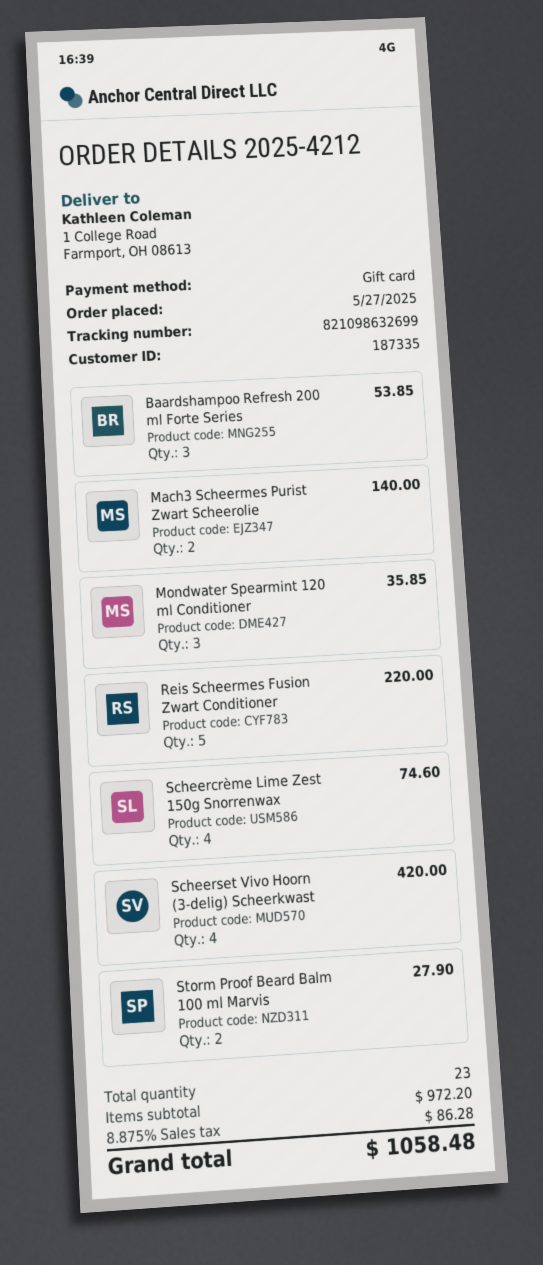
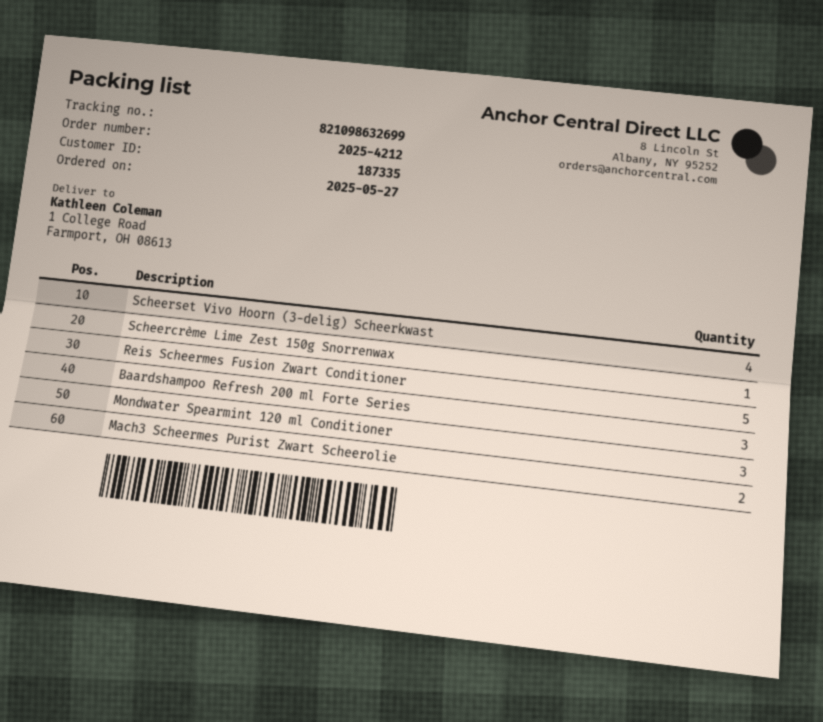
Scheercrème Lime Zest 150g Snorrenwax: 4 -> 1
Storm Proof Beard Balm 100 ml Marvis: 2 -> none

